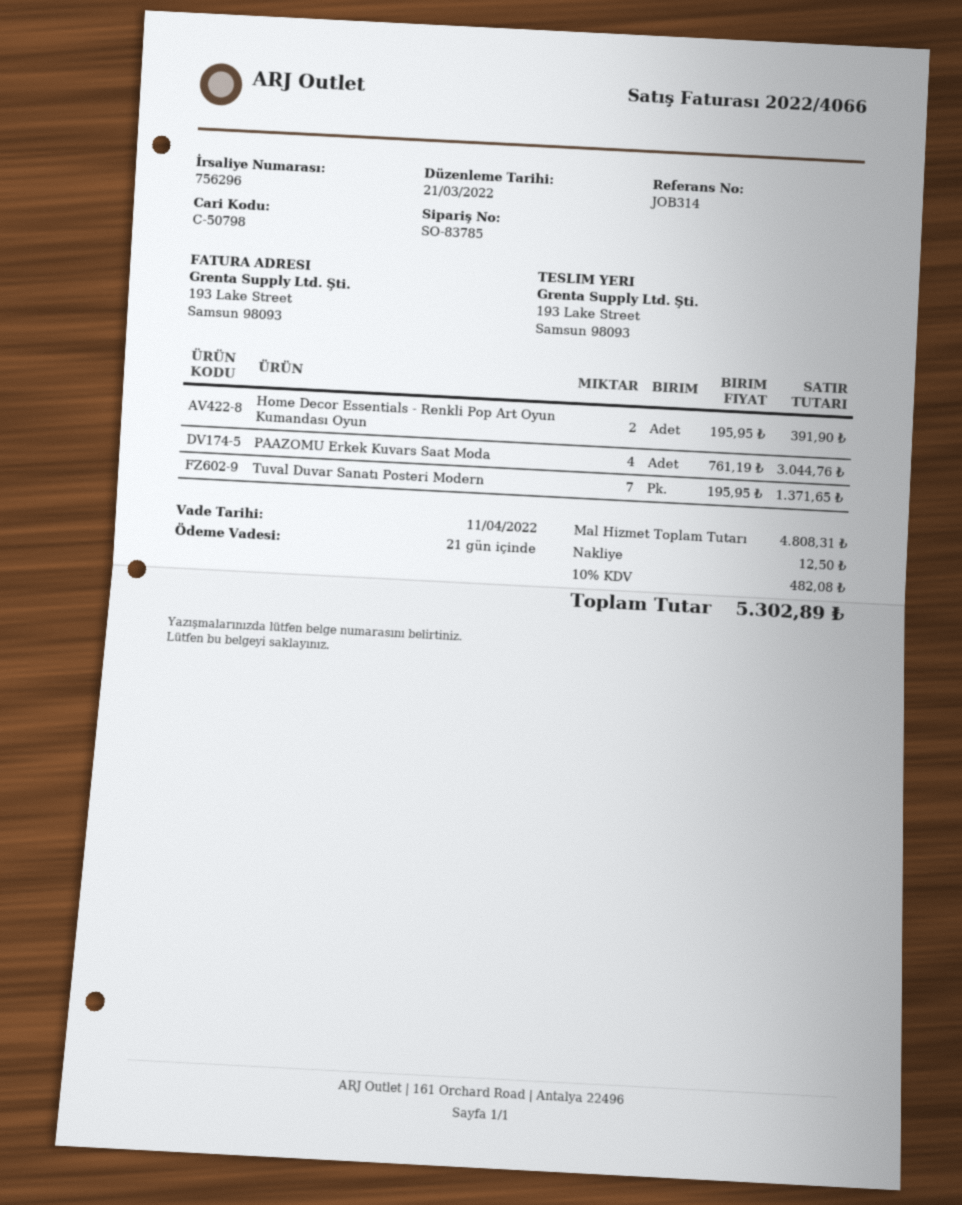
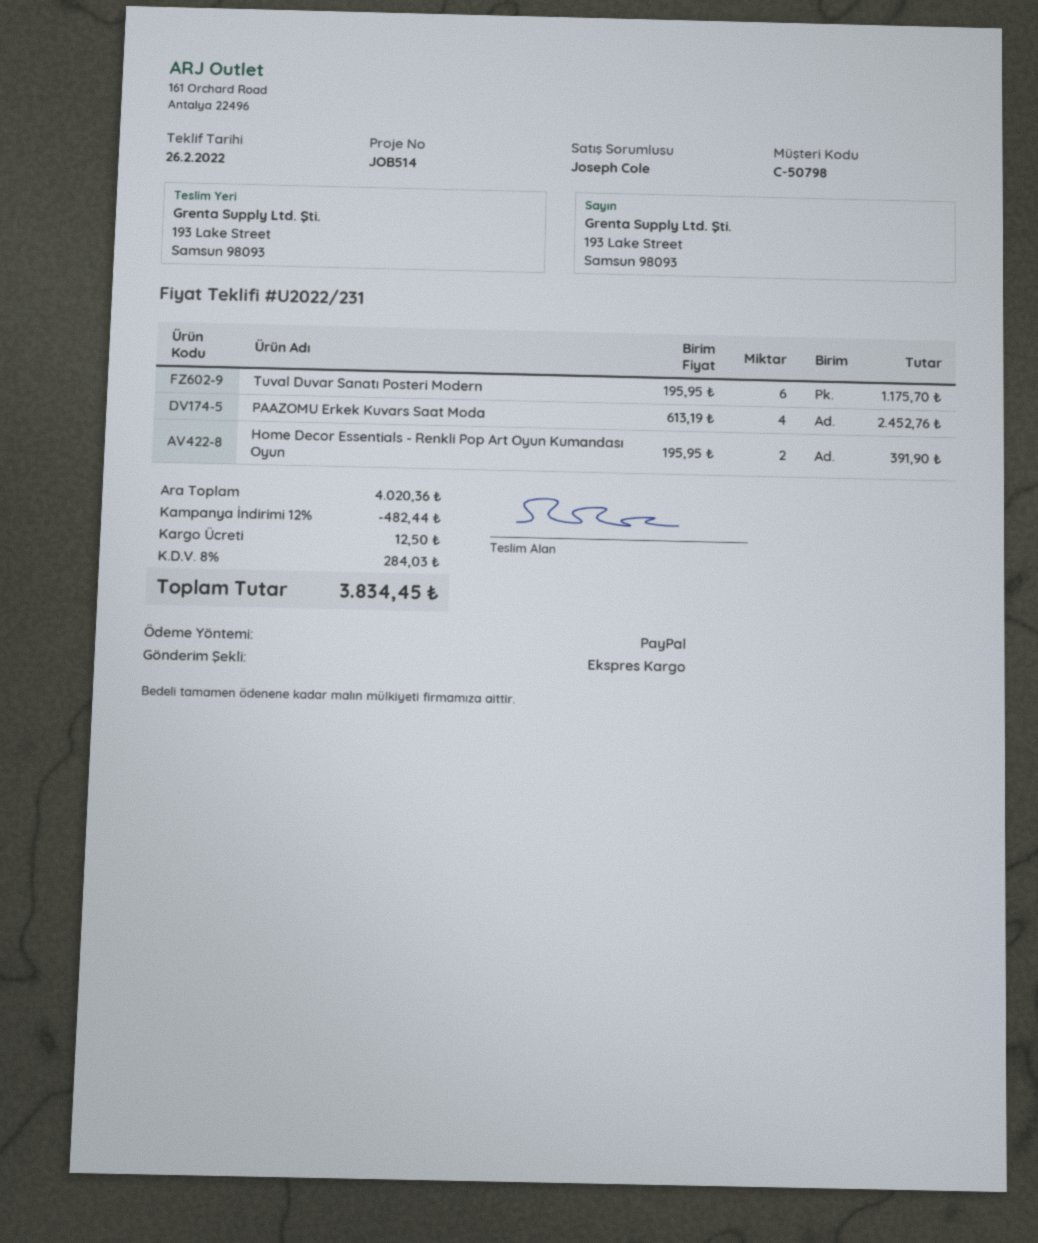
reference: JOB314 -> JOB514
PAAZOMU Erkek Kuvars Saat Moda: 4 x 761.19 = 3044.76 -> 4 x 613.19 = 2452.76
Tuval Duvar Sanatı Posteri Modern: 7 x 195.95 = 1371.65 -> 6 x 195.95 = 1175.70
subtotal: 4808.31 -> 4020.36
discount: none -> 12% = 482.44
tax: 10% = 482.08 -> 8% = 284.03
total: 5302.89 -> 3834.45

